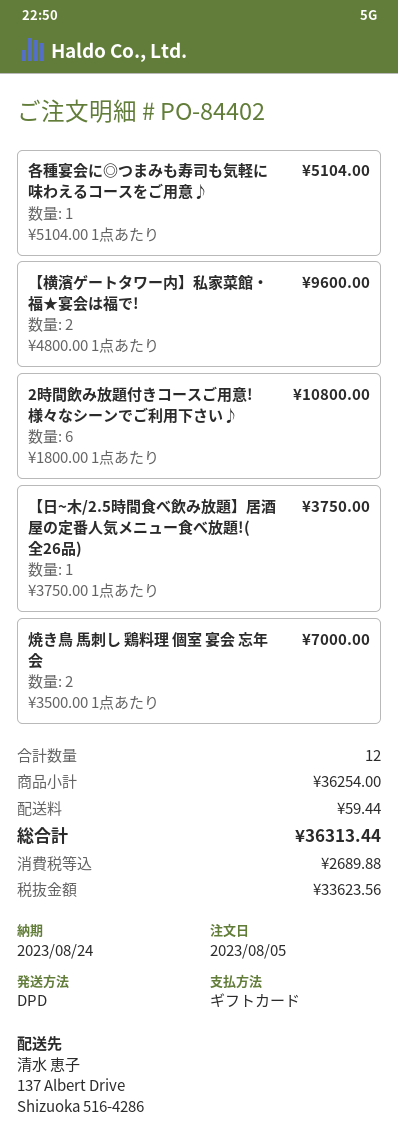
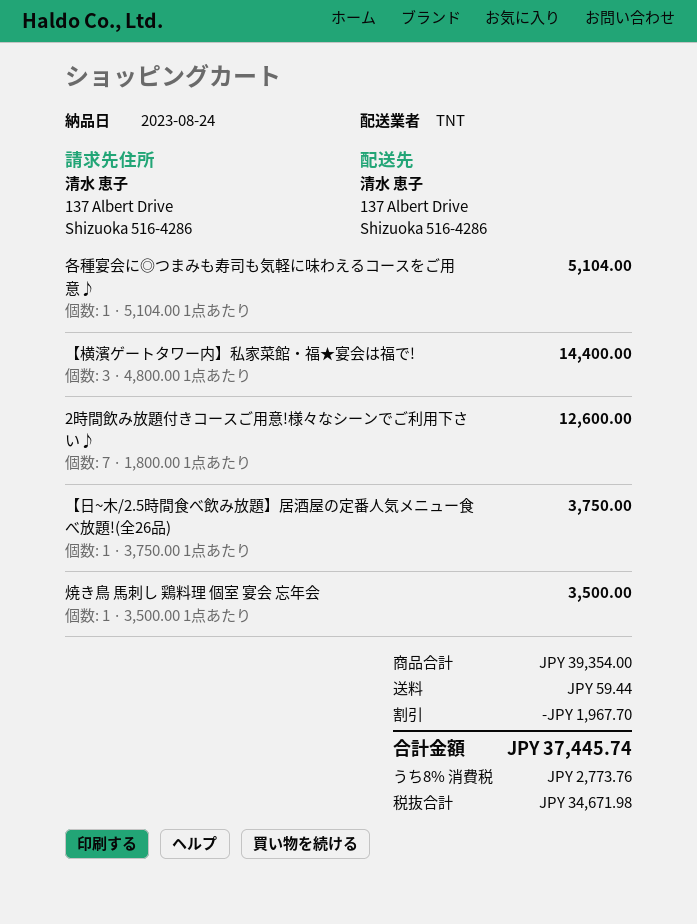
shipping method: DPD -> TNT
【横濱ゲートタワー内】私家菜館・福★宴会は福で!: 2 x 4800.00 = 9600.00 -> 3 x 4800.00 = 14400.00
2時間飲み放題付きコースご用意!様々なシーンでご利用下さい♪: 6 x 1800.00 = 10800.00 -> 7 x 1800.00 = 12600.00
焼き鳥 馬刺し 鶏料理 個室 宴会 忘年会: 2 x 3500.00 = 7000.00 -> 1 x 3500.00 = 3500.00
subtotal: 36254.00 -> 39354.00
discount: none -> 1967.70
net: 33623.56 -> 34671.98
tax: 2689.88 -> 2773.76
total: 36313.44 -> 37445.74

